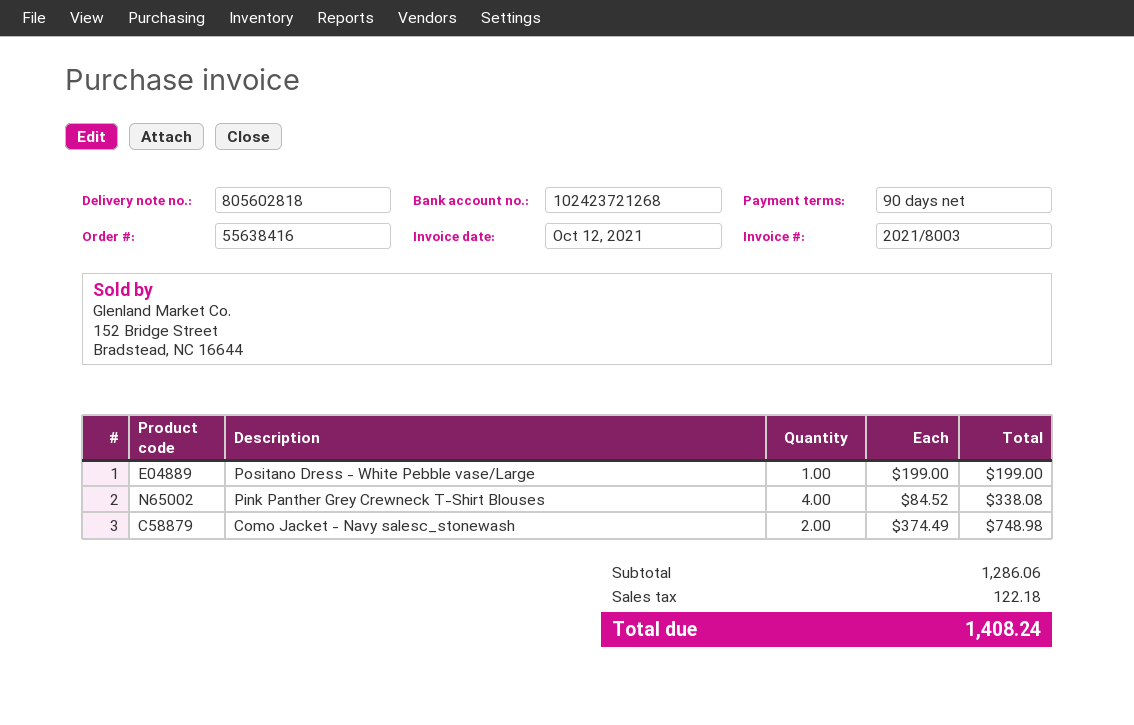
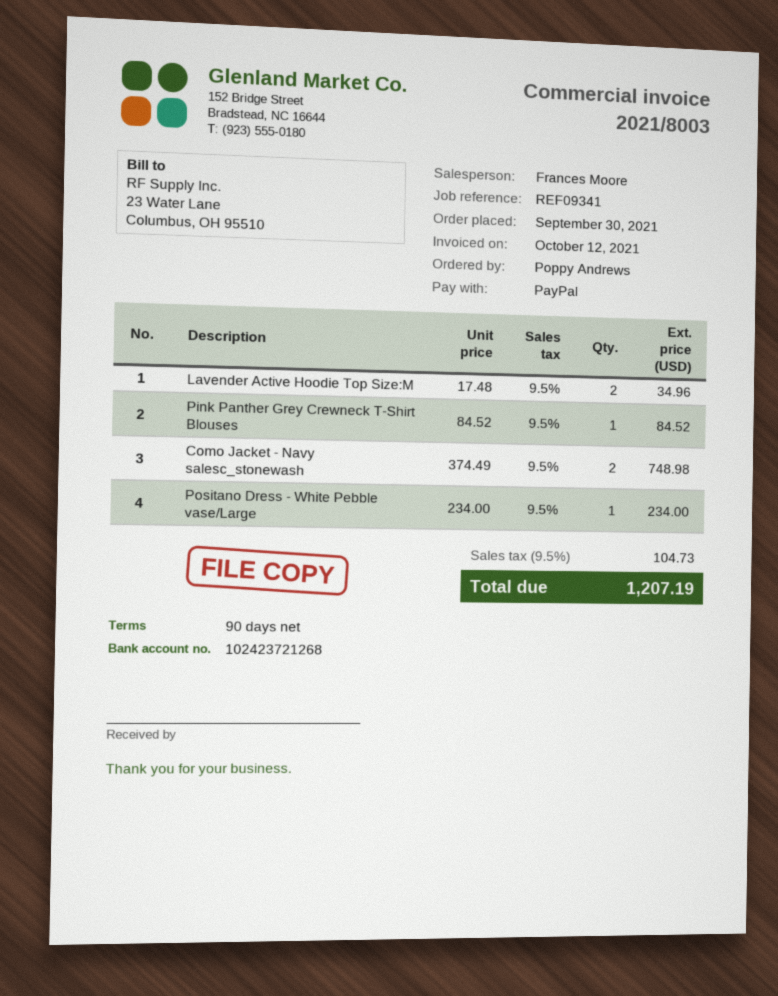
Positano Dress - White Pebble vase/Large: 1 x 199.00 = 199.00 -> 1 x 234.00 = 234.00
Pink Panther Grey Crewneck T-Shirt Blouses: 4 x 84.52 = 338.08 -> 1 x 84.52 = 84.52
Lavender Active Hoodie Top Size:M: none -> 2 x 17.48 = 34.96
tax: 122.18 -> 104.73
total: 1408.24 -> 1207.19

